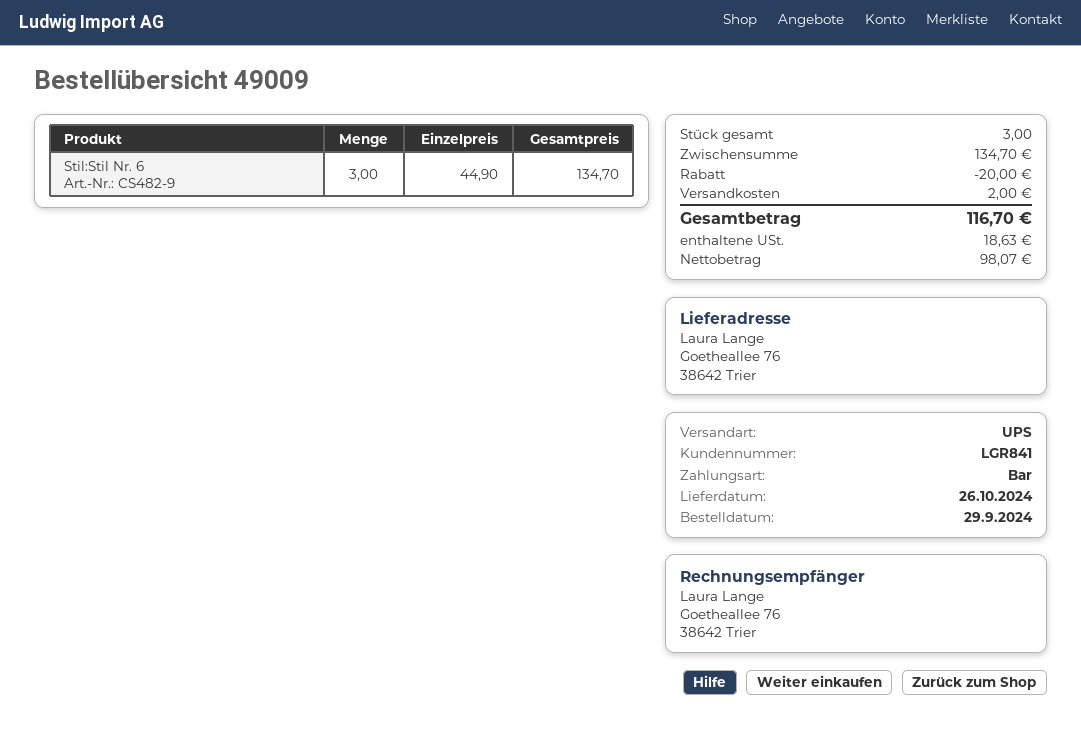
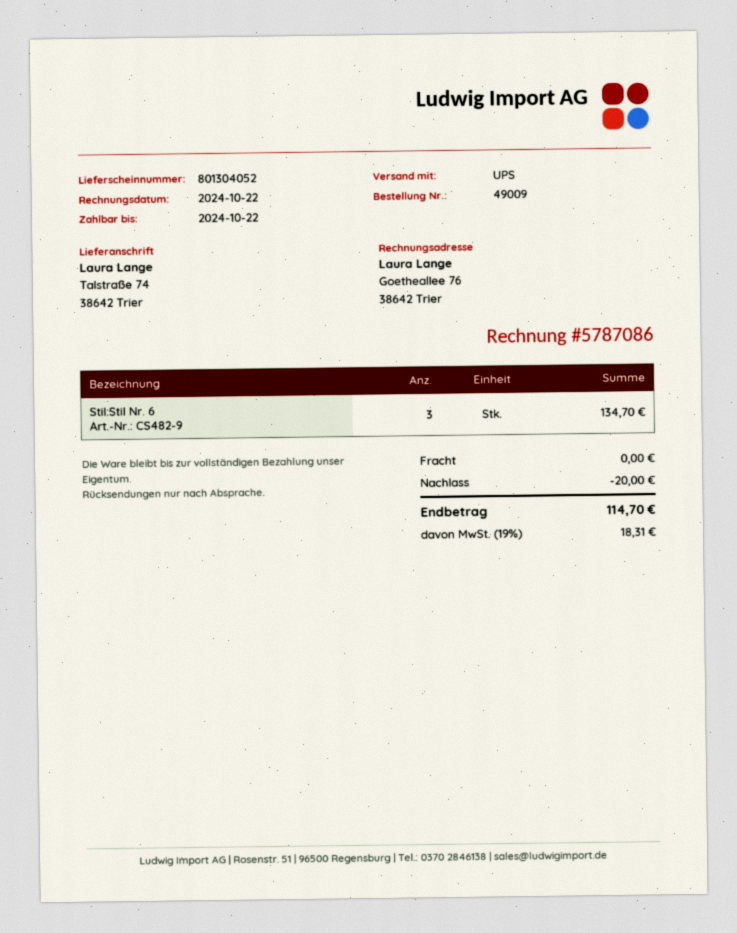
ship to: Goetheallee 76, 38642 Trier -> Talstraße 74, 38642 Trier
shipping: 2.00 -> 0.00
tax: 18.63 -> 18.31
total: 116.70 -> 114.70

